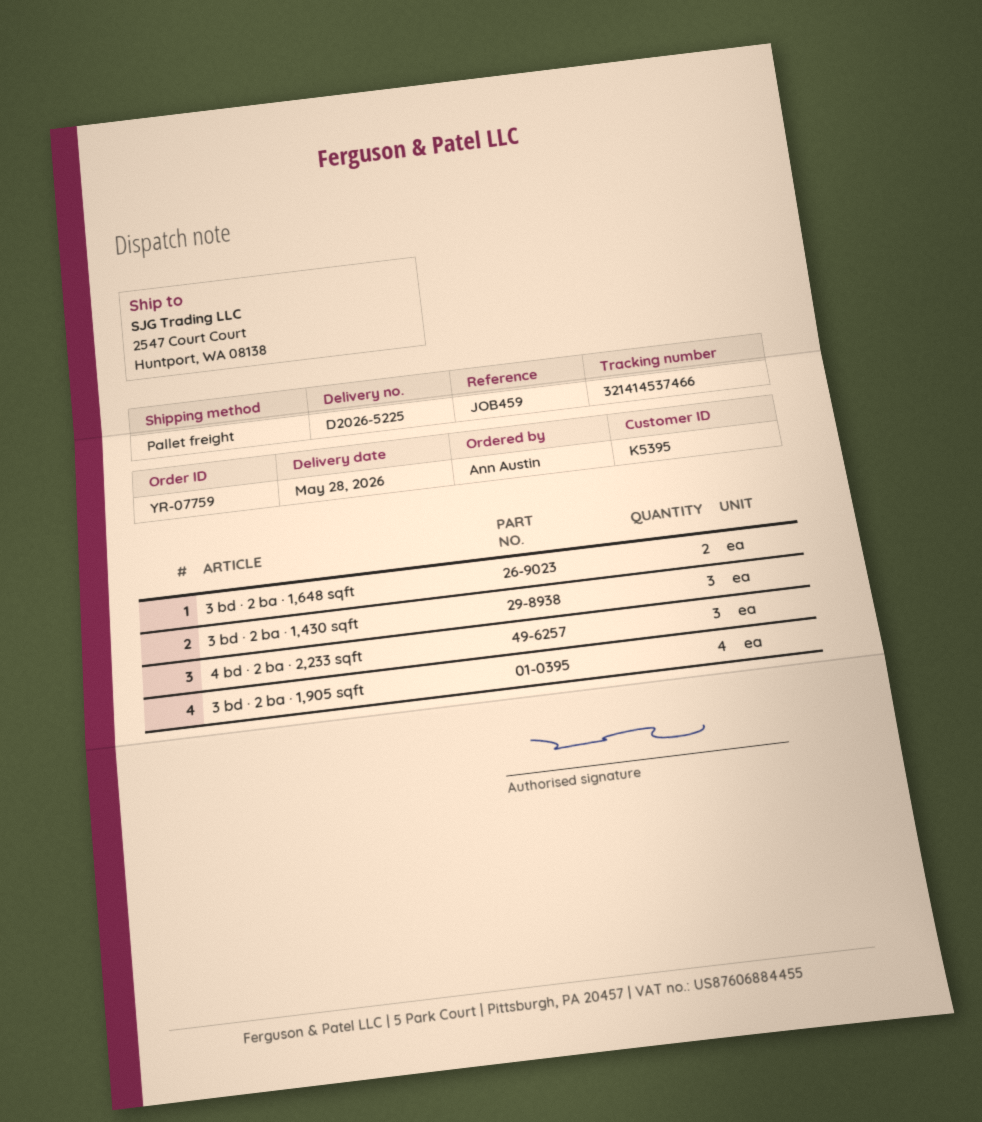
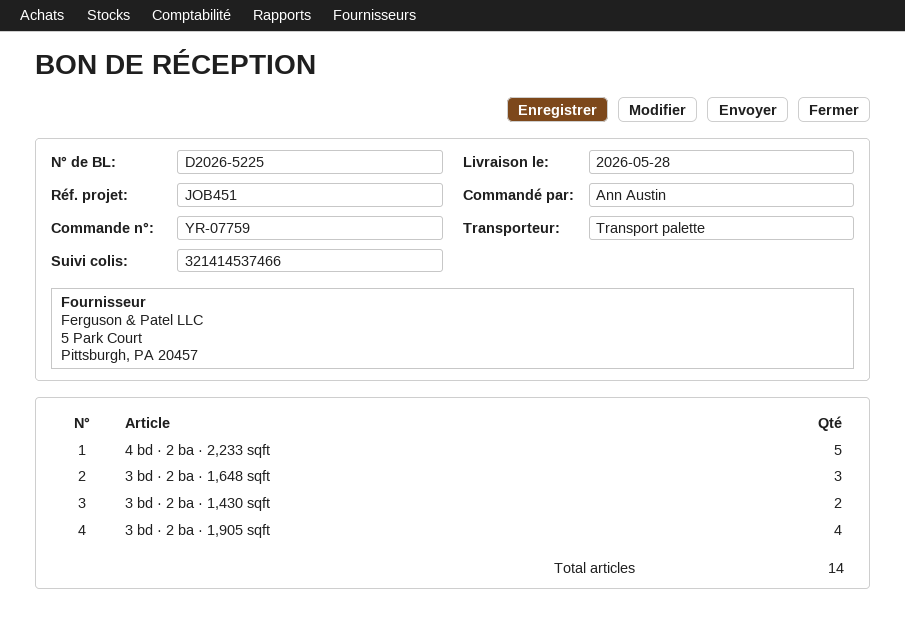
reference: JOB459 -> JOB451
3 bd · 2 ba · 1,648 sqft: 2 -> 3
3 bd · 2 ba · 1,430 sqft: 3 -> 2
4 bd · 2 ba · 2,233 sqft: 3 -> 5

